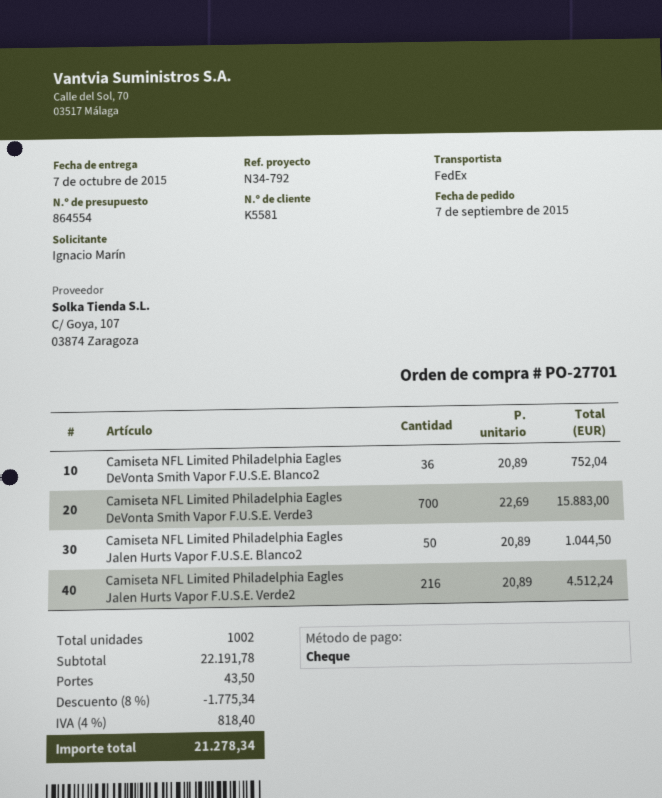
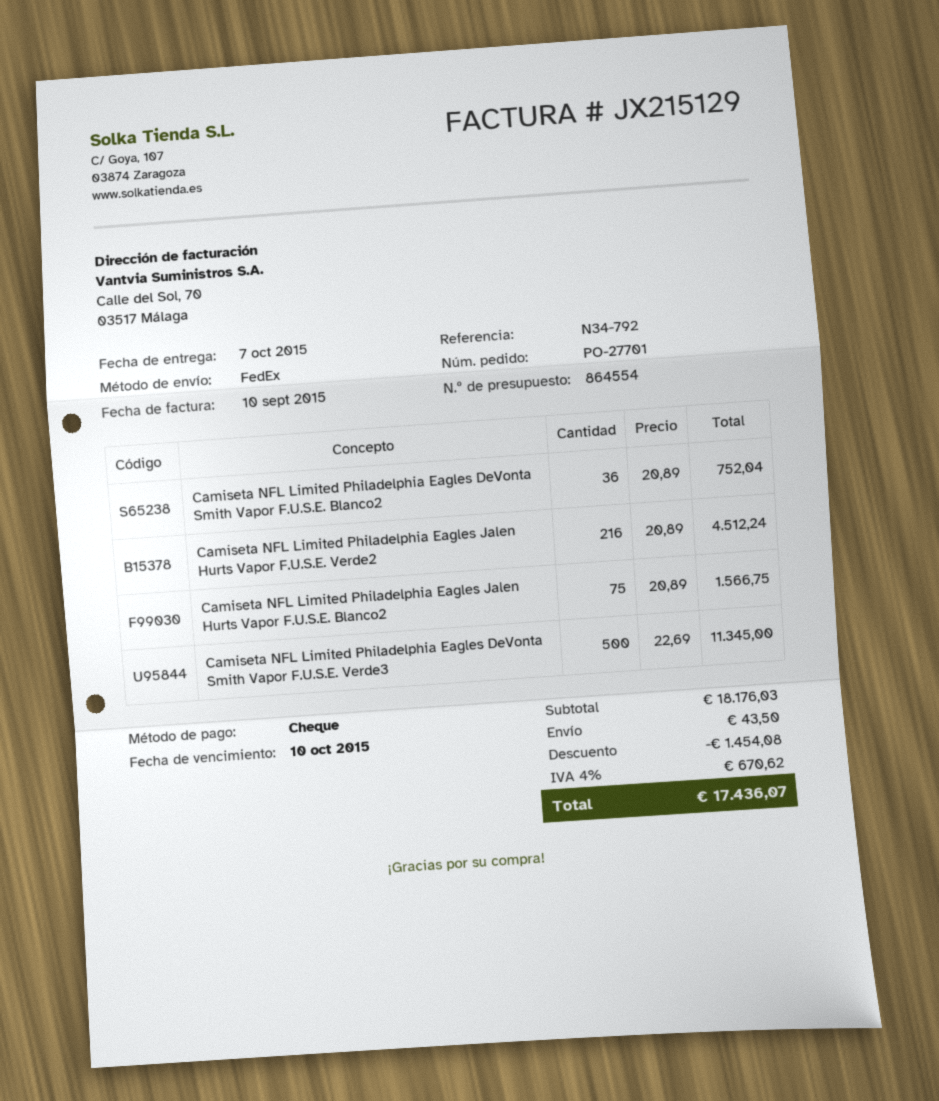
Camiseta NFL Limited Philadelphia Eagles DeVonta Smith Vapor F.U.S.E. Verde3: 700 x 22.69 = 15883.00 -> 500 x 22.69 = 11345.00
Camiseta NFL Limited Philadelphia Eagles Jalen Hurts Vapor F.U.S.E. Blanco2: 50 x 20.89 = 1044.50 -> 75 x 20.89 = 1566.75
subtotal: 22191.78 -> 18176.03
discount: 1775.34 -> 1454.08
tax: 4% = 818.40 -> 4% = 670.62
total: 21278.34 -> 17436.07

